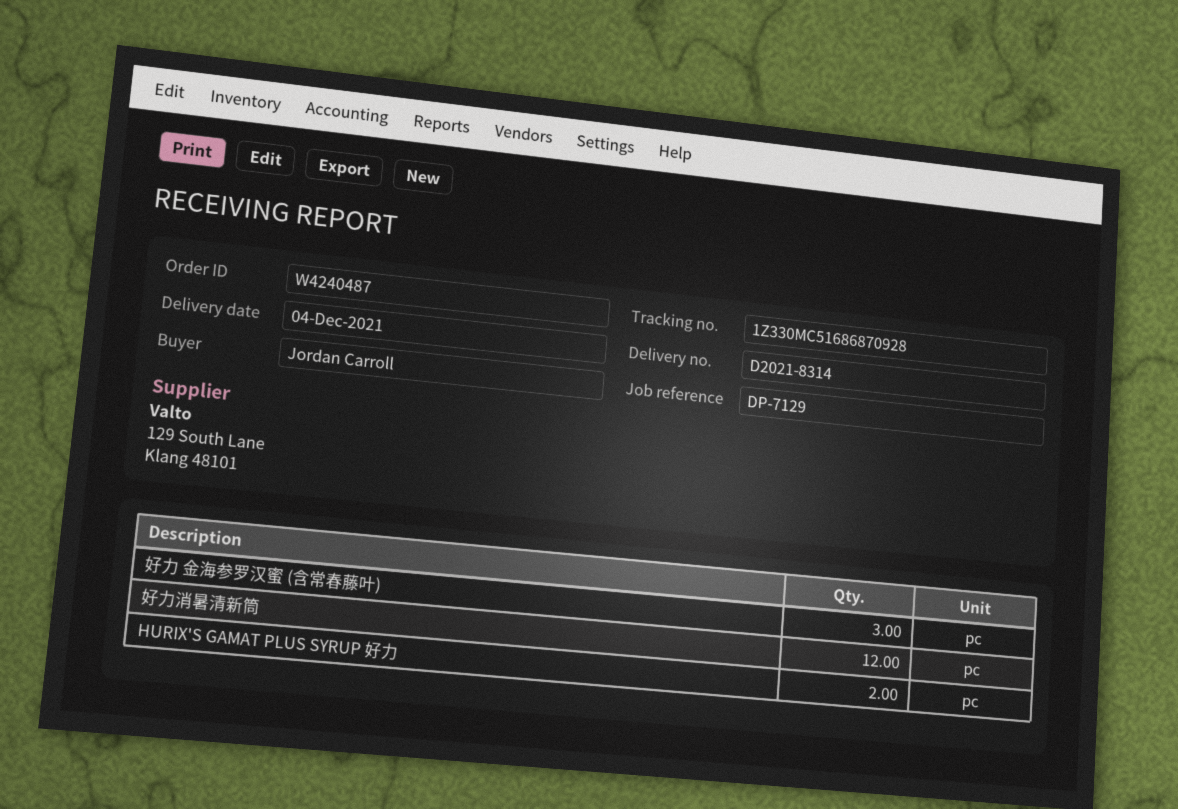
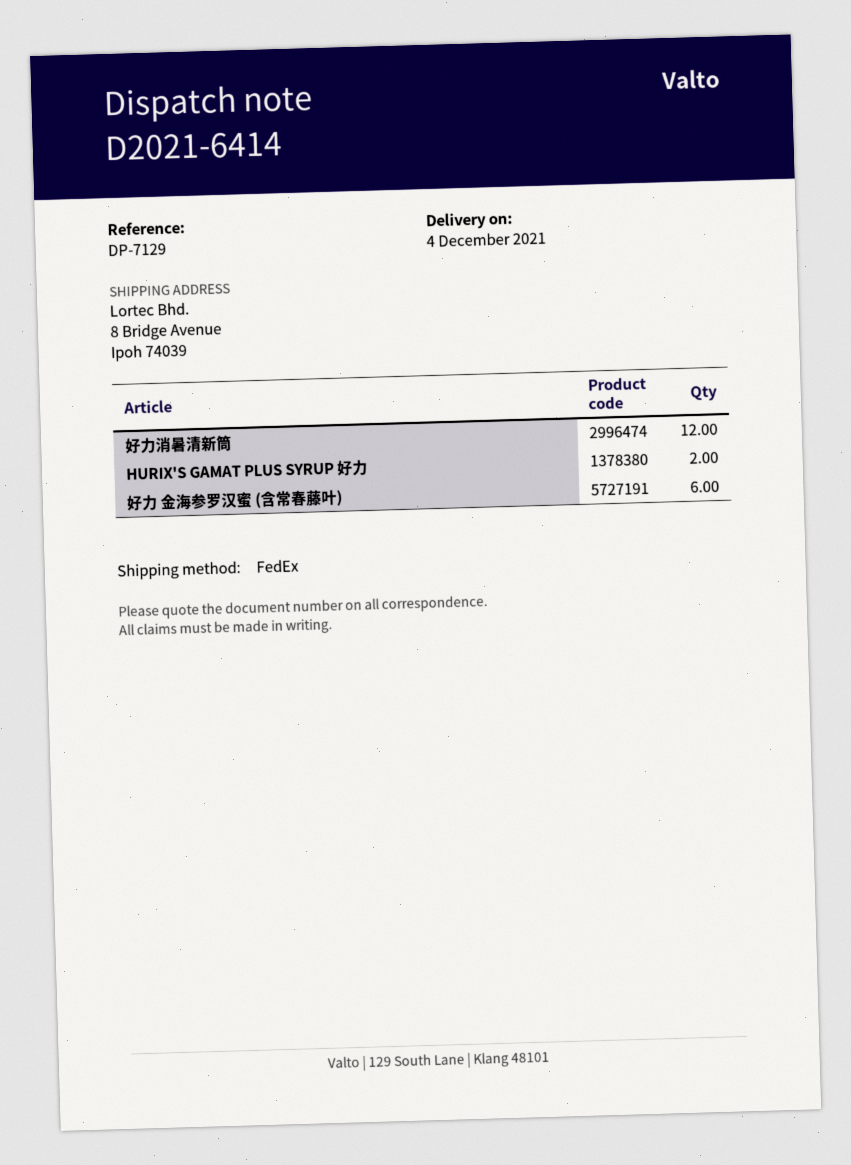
delivery note number: D2021-8314 -> D2021-6414
好力 金海参罗汉蜜 (含常春藤叶): 3 -> 6

